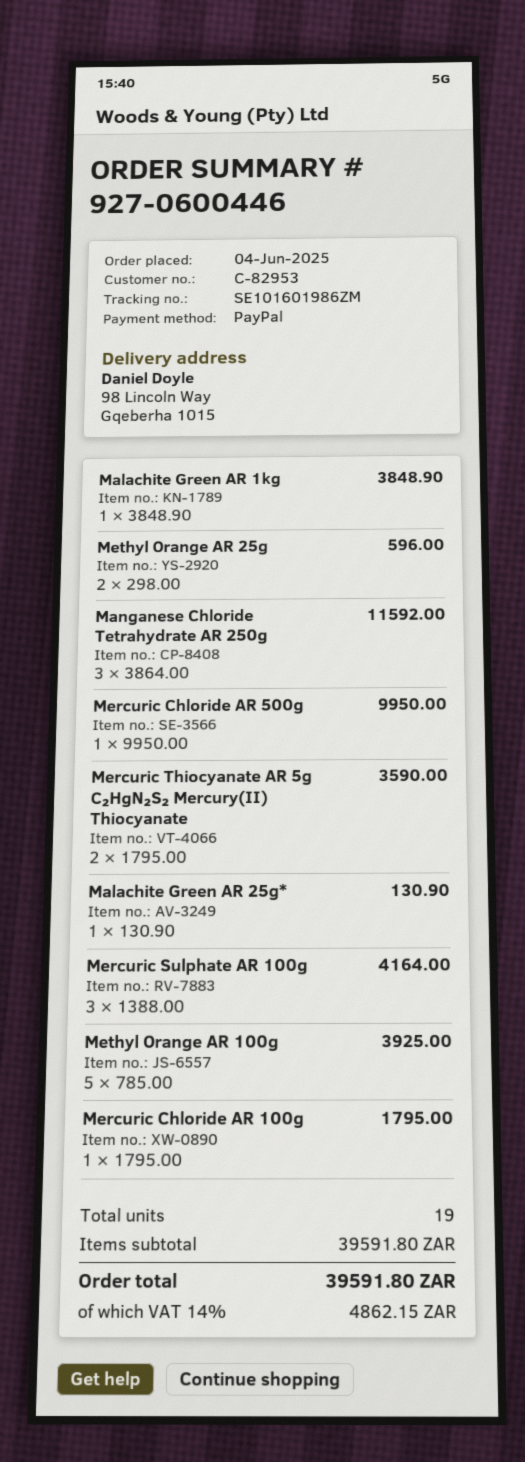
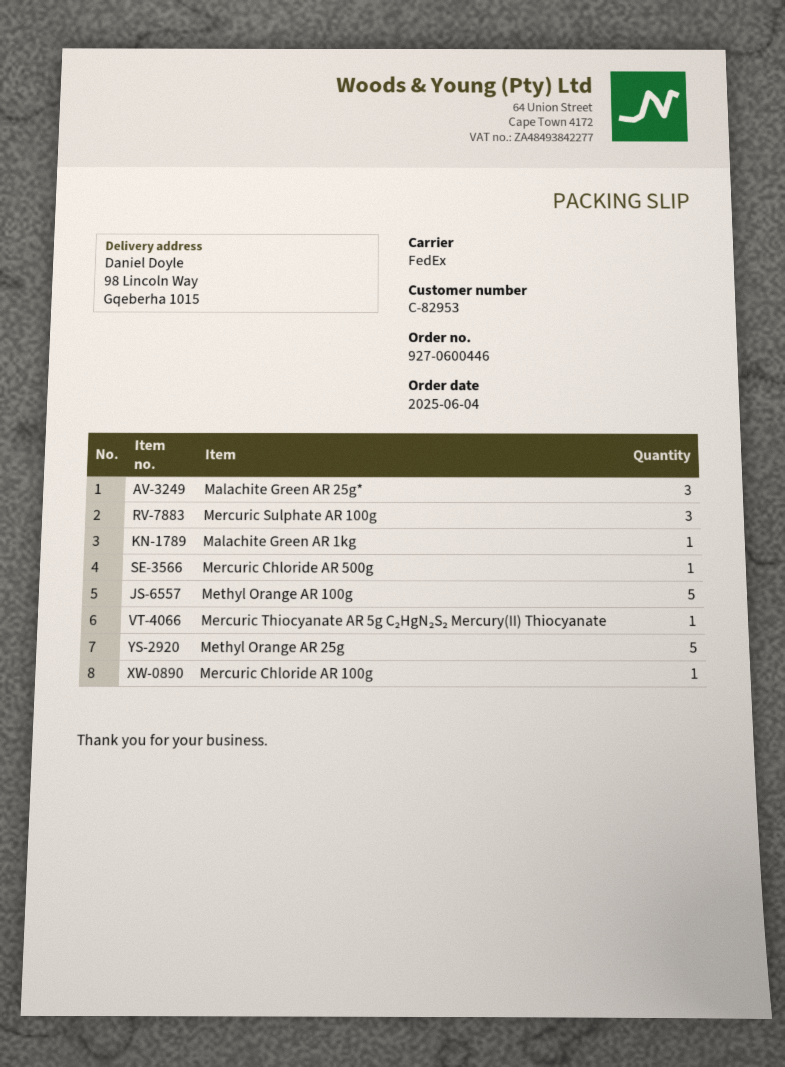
Methyl Orange AR 25g: 2 -> 5
Manganese Chloride Tetrahydrate AR 250g: 3 -> none
Mercuric Thiocyanate AR 5g C₂HgN₂S₂ Mercury(II) Thiocyanate: 2 -> 1
Malachite Green AR 25g*: 1 -> 3

